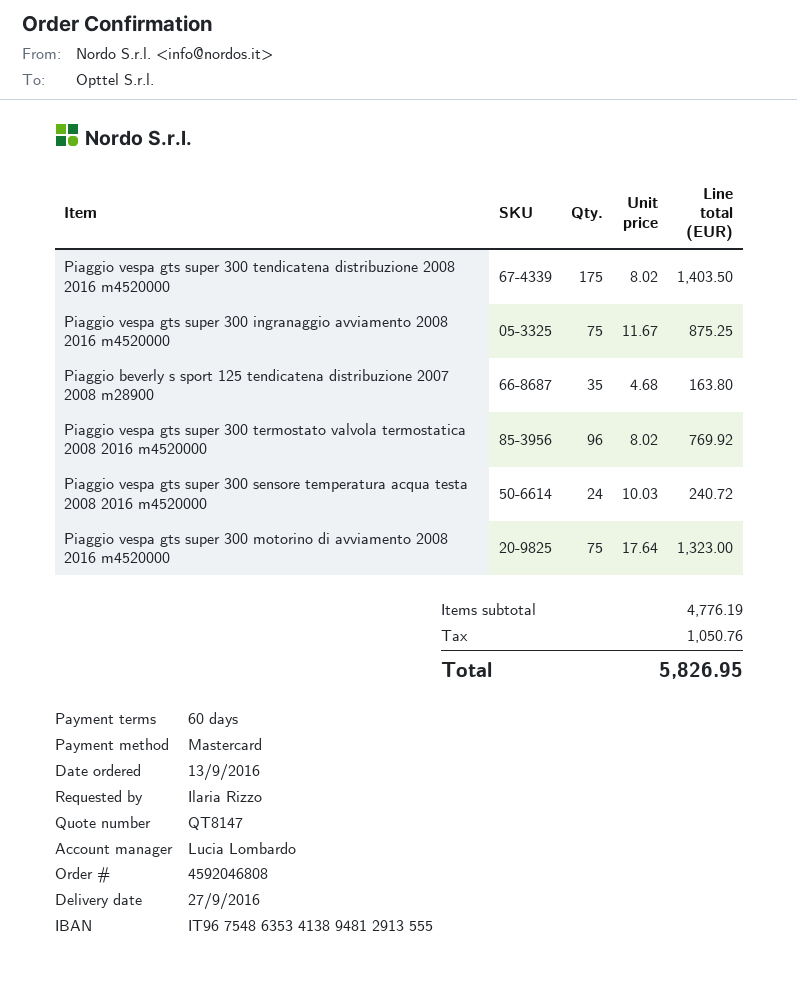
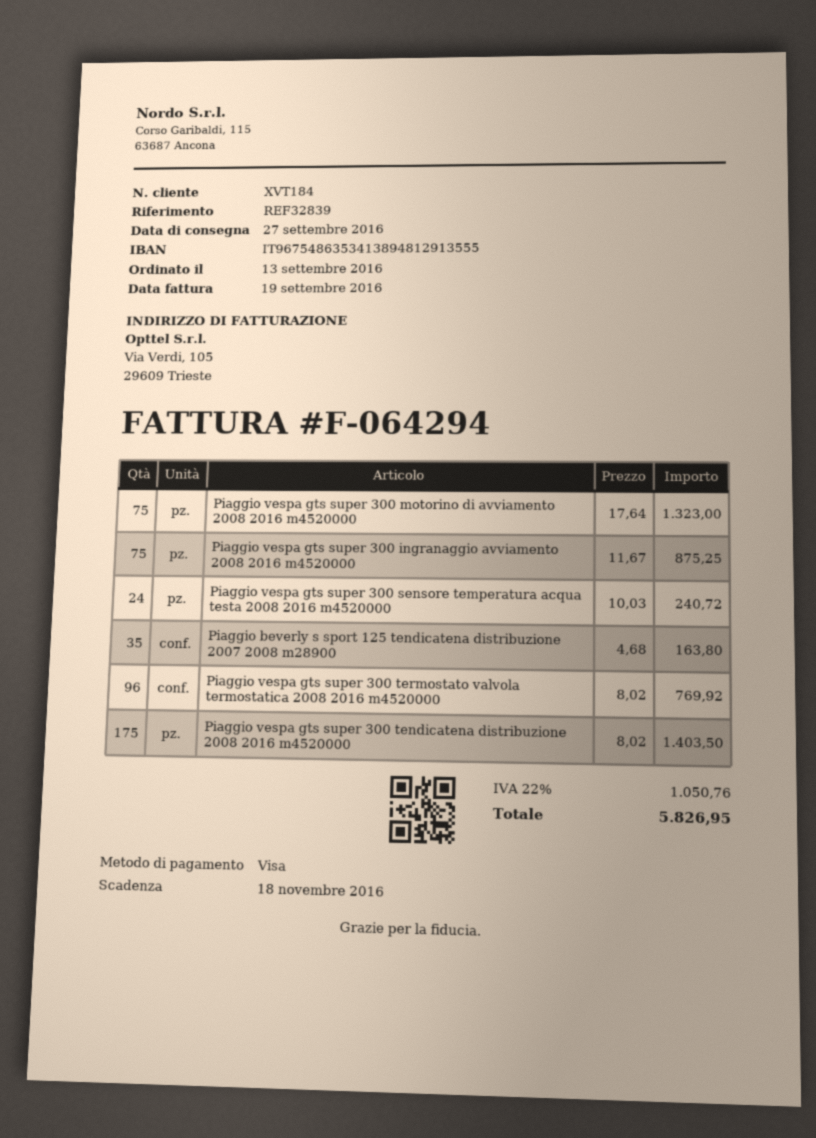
payment method: Mastercard -> Visa

